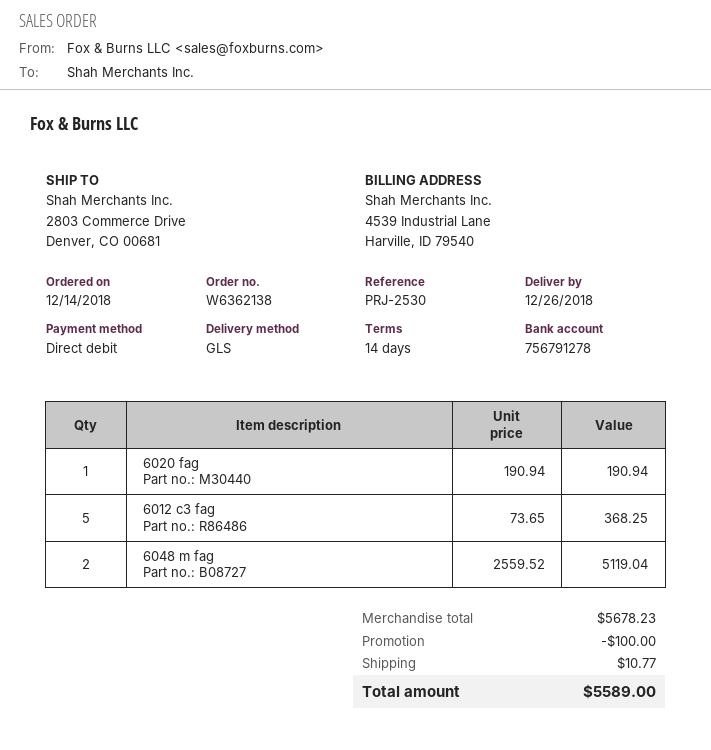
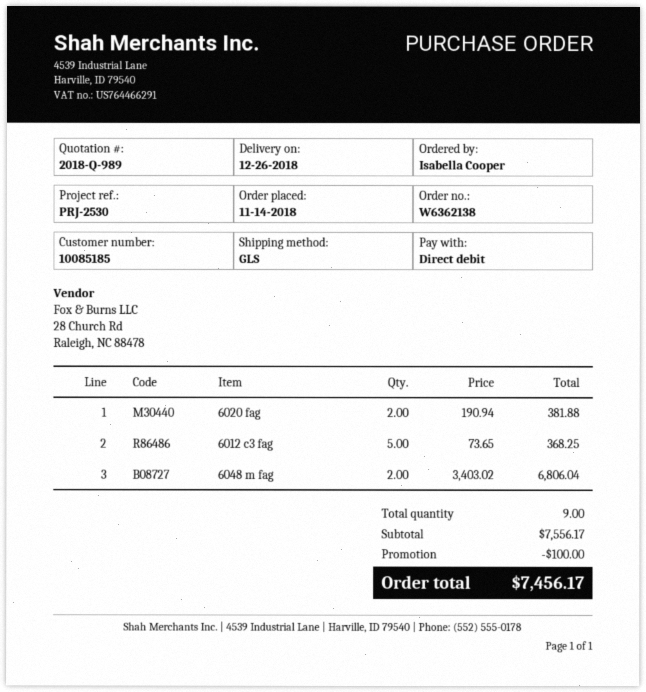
order date: 2018-12-14 -> 2018-11-14
6020 fag: 1 x 190.94 = 190.94 -> 2 x 190.94 = 381.88
6048 m fag: 2 x 2559.52 = 5119.04 -> 2 x 3403.02 = 6806.04
subtotal: 5678.23 -> 7556.17
shipping: 10.77 -> none
total: 5589.00 -> 7456.17

